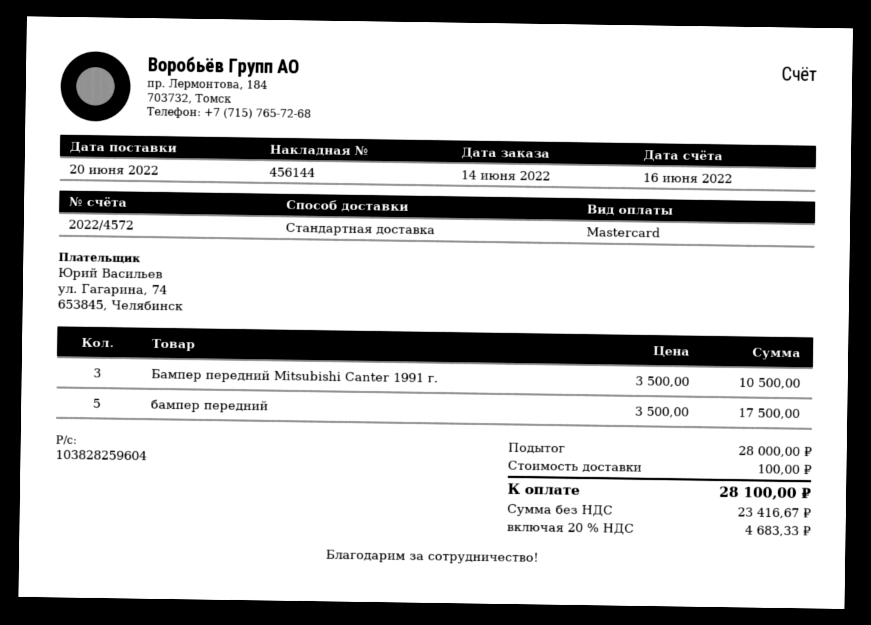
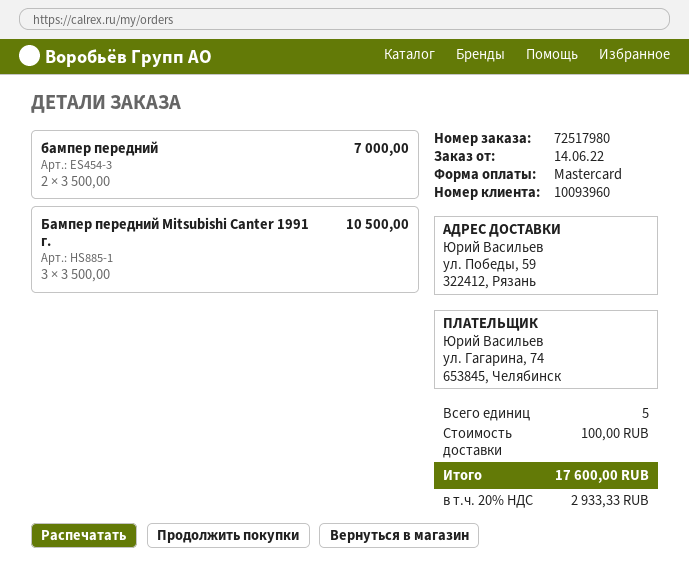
бампер передний: 5 x 3500.00 = 17500.00 -> 2 x 3500.00 = 7000.00
tax: 20% = 4683.33 -> 20% = 2933.33
total: 28100.00 -> 17600.00

